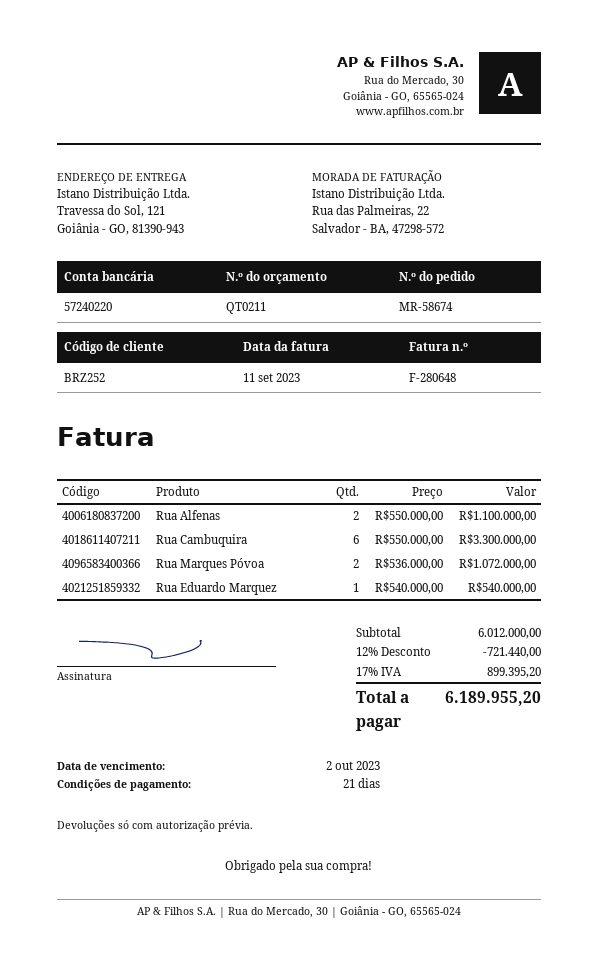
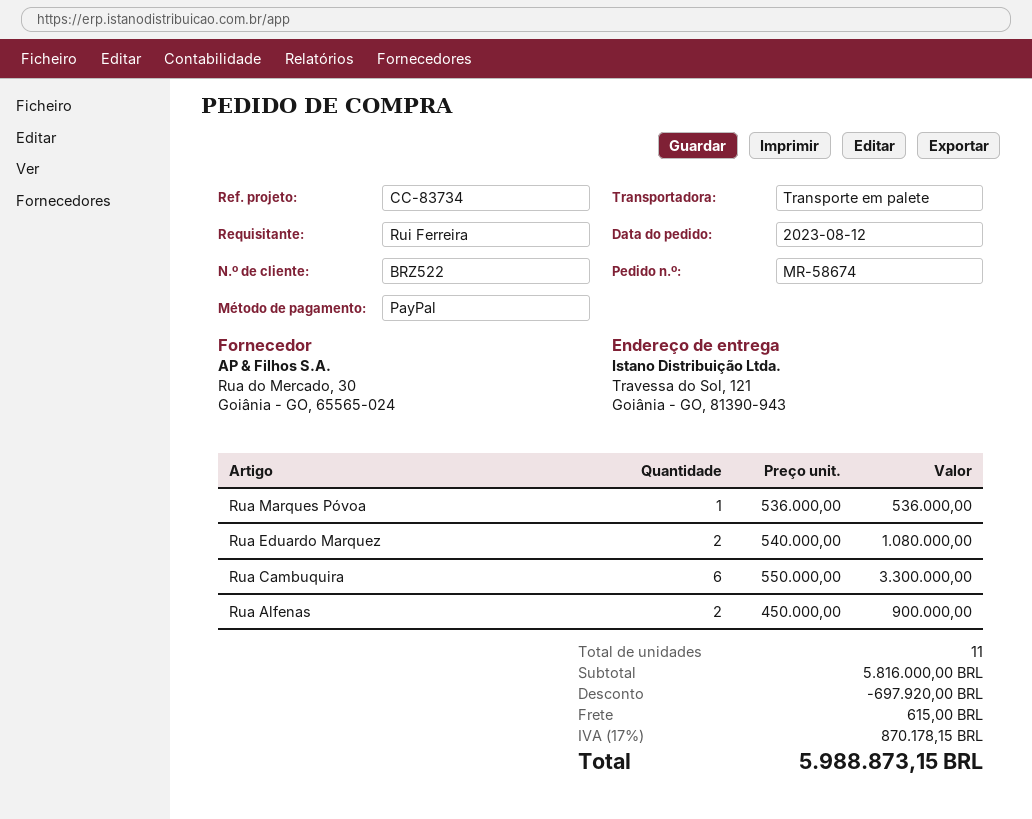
customer number: BRZ252 -> BRZ522
Rua Alfenas: 2 x 550000.00 = 1100000.00 -> 2 x 450000.00 = 900000.00
Rua Marques Póvoa: 2 x 536000.00 = 1072000.00 -> 1 x 536000.00 = 536000.00
Rua Eduardo Marquez: 1 x 540000.00 = 540000.00 -> 2 x 540000.00 = 1080000.00
subtotal: 6012000.00 -> 5816000.00
discount: 721440.00 -> 697920.00
shipping: none -> 615.00
tax: 17% = 899395.20 -> 17% = 870178.15
total: 6189955.20 -> 5988873.15

